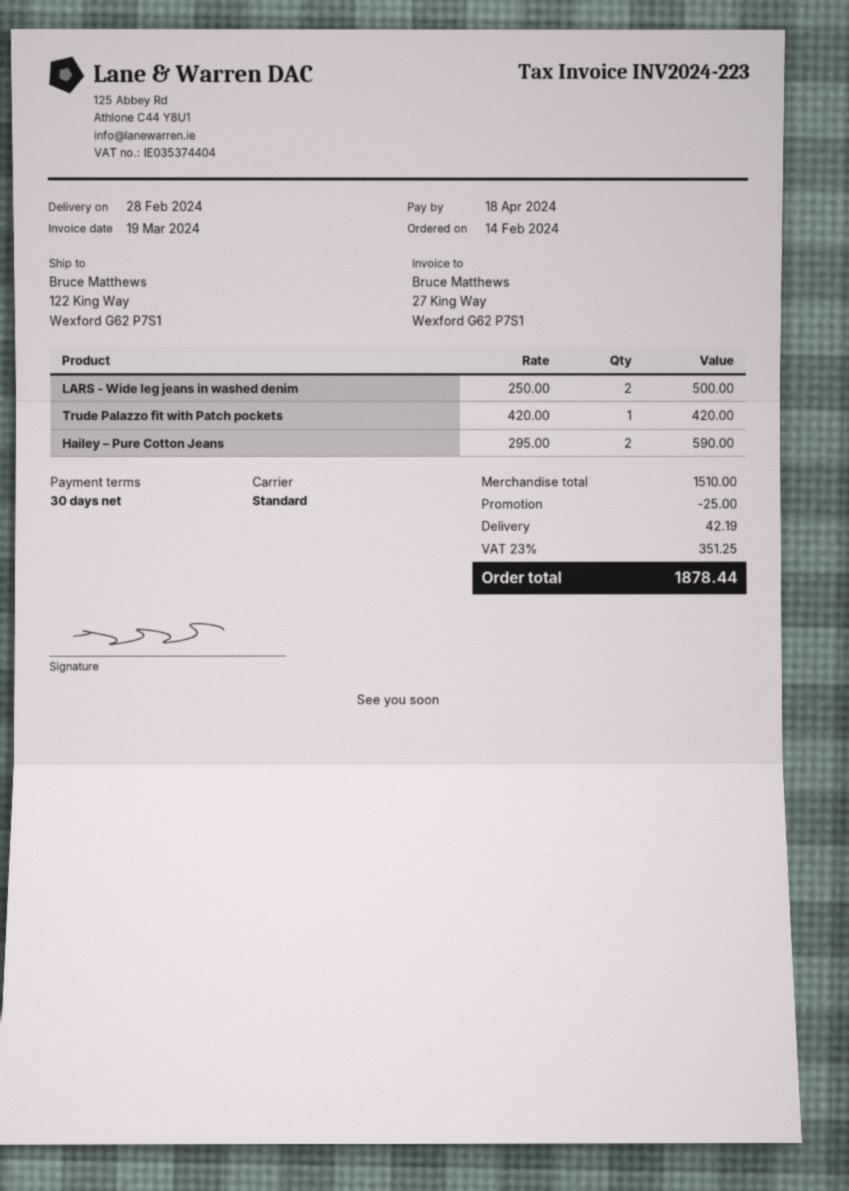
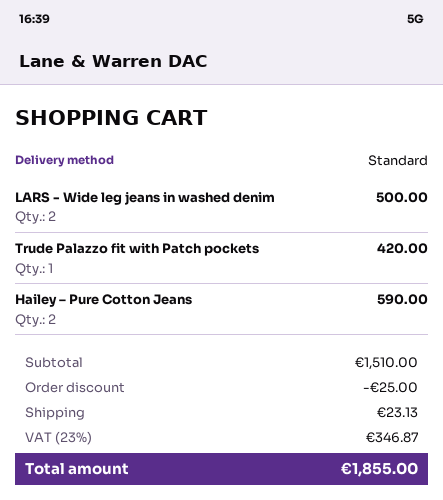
shipping: 42.19 -> 23.13
tax: 23% = 351.25 -> 23% = 346.87
total: 1878.44 -> 1855.00

